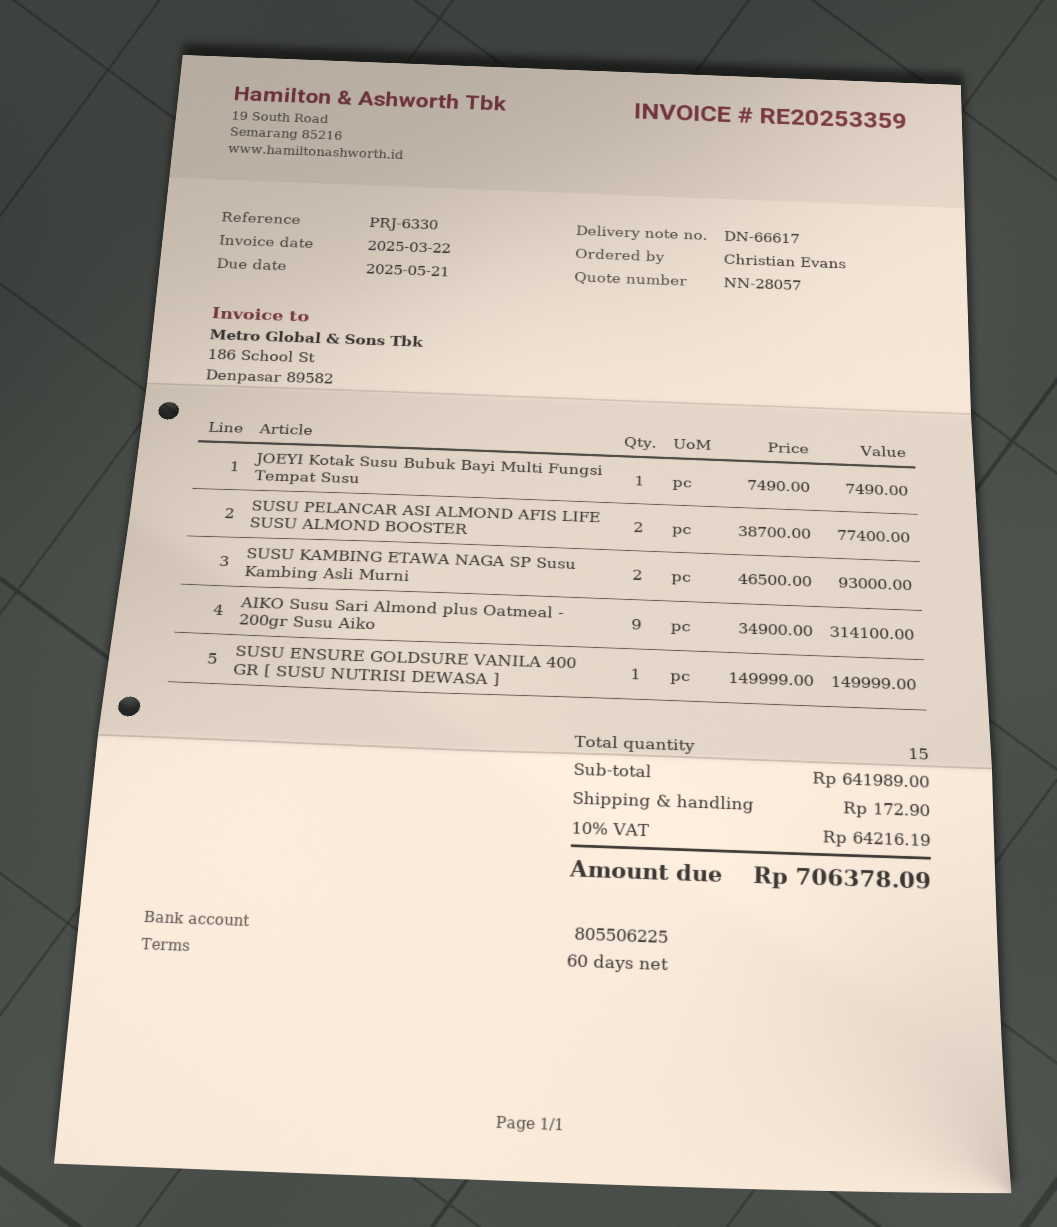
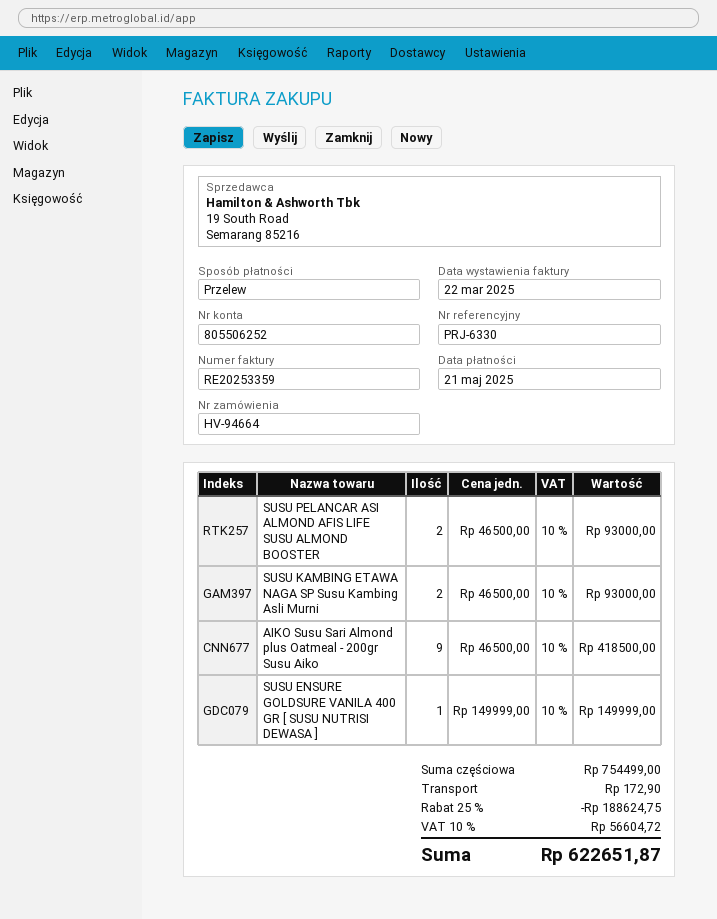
bank account: 805506225 -> 805506252
JOEYI Kotak Susu Bubuk Bayi Multi Fungsi Tempat Susu: 1 x 7490.00 = 7490.00 -> none
SUSU PELANCAR ASI ALMOND AFIS LIFE SUSU ALMOND BOOSTER: 2 x 38700.00 = 77400.00 -> 2 x 46500.00 = 93000.00
AIKO Susu Sari Almond plus Oatmeal - 200gr Susu Aiko: 9 x 34900.00 = 314100.00 -> 9 x 46500.00 = 418500.00
subtotal: 641989.00 -> 754499.00
discount: none -> 25% = 188624.75
tax: 10% = 64216.19 -> 10% = 56604.72
total: 706378.09 -> 622651.87

